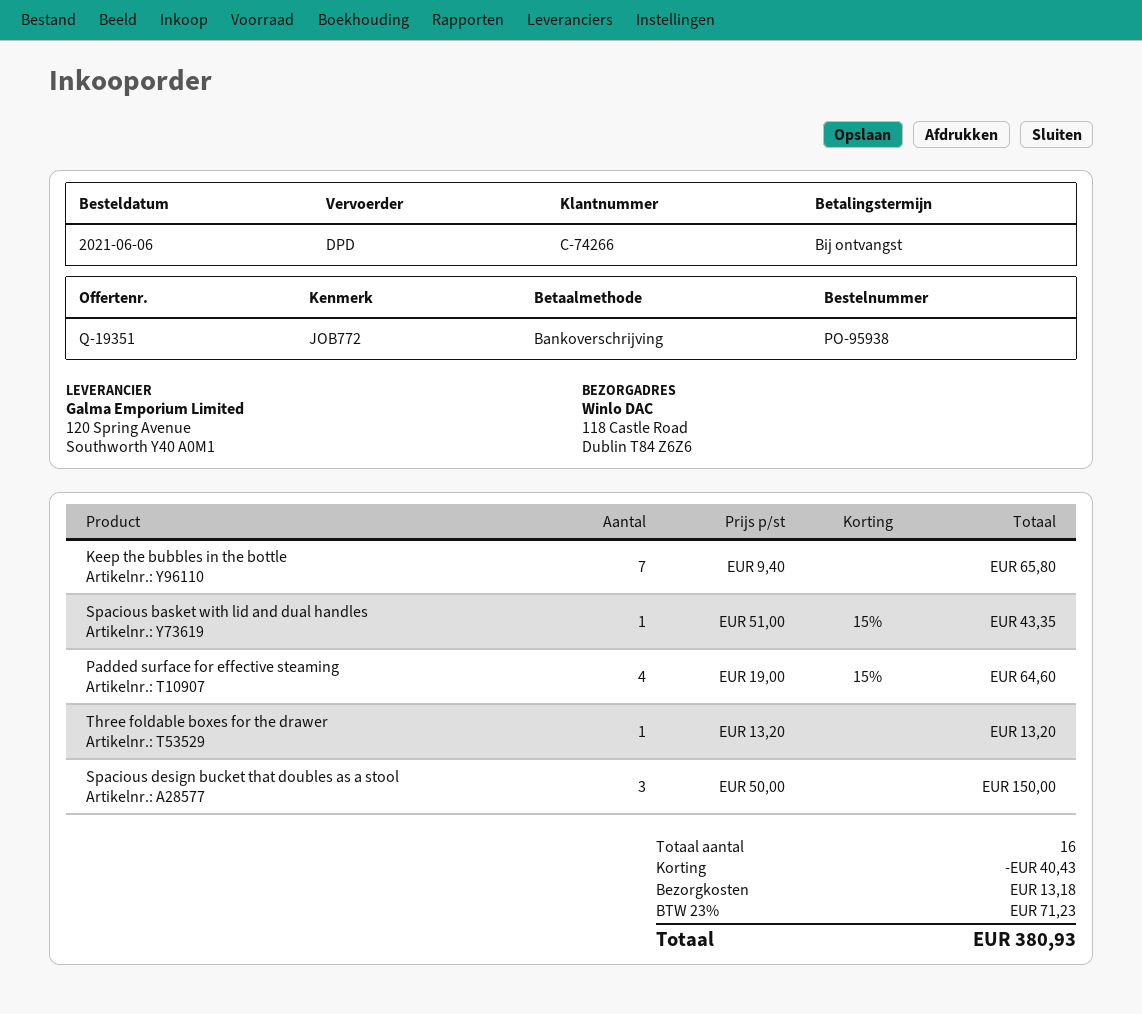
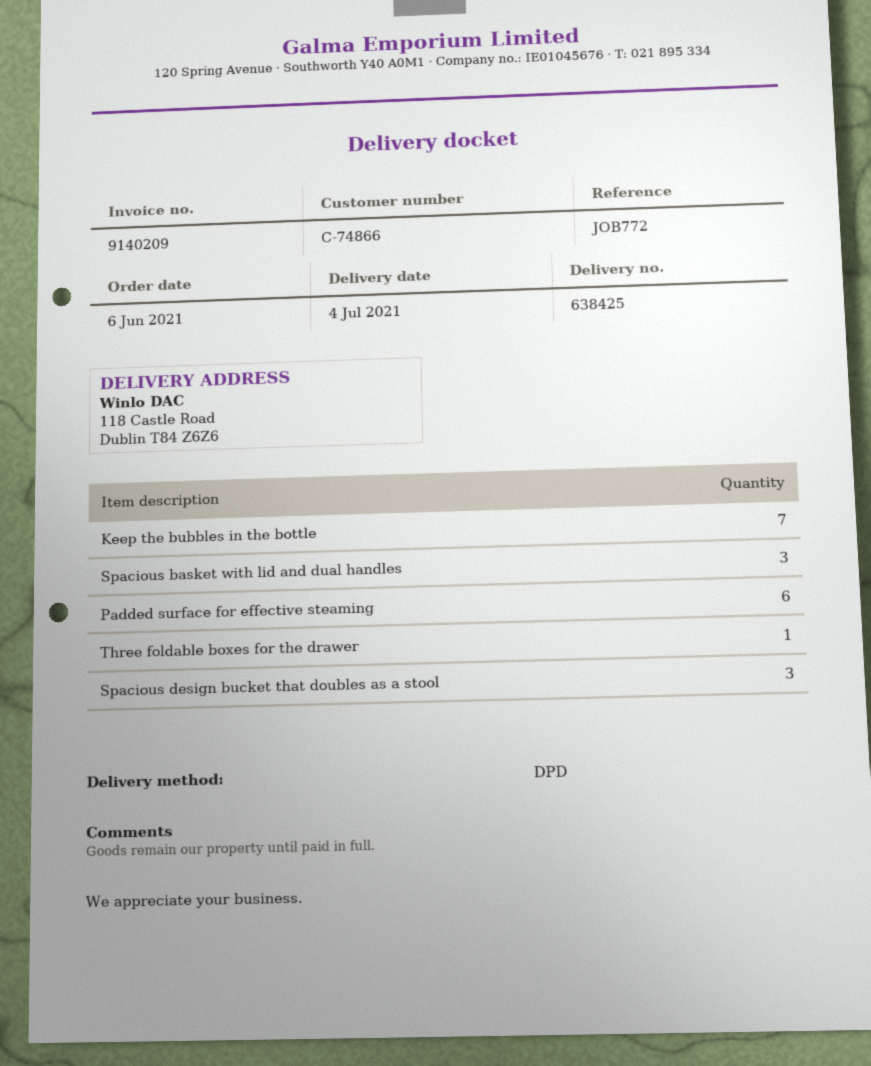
customer number: C-74266 -> C-74866
Spacious basket with lid and dual handles: 1 -> 3
Padded surface for effective steaming: 4 -> 6

